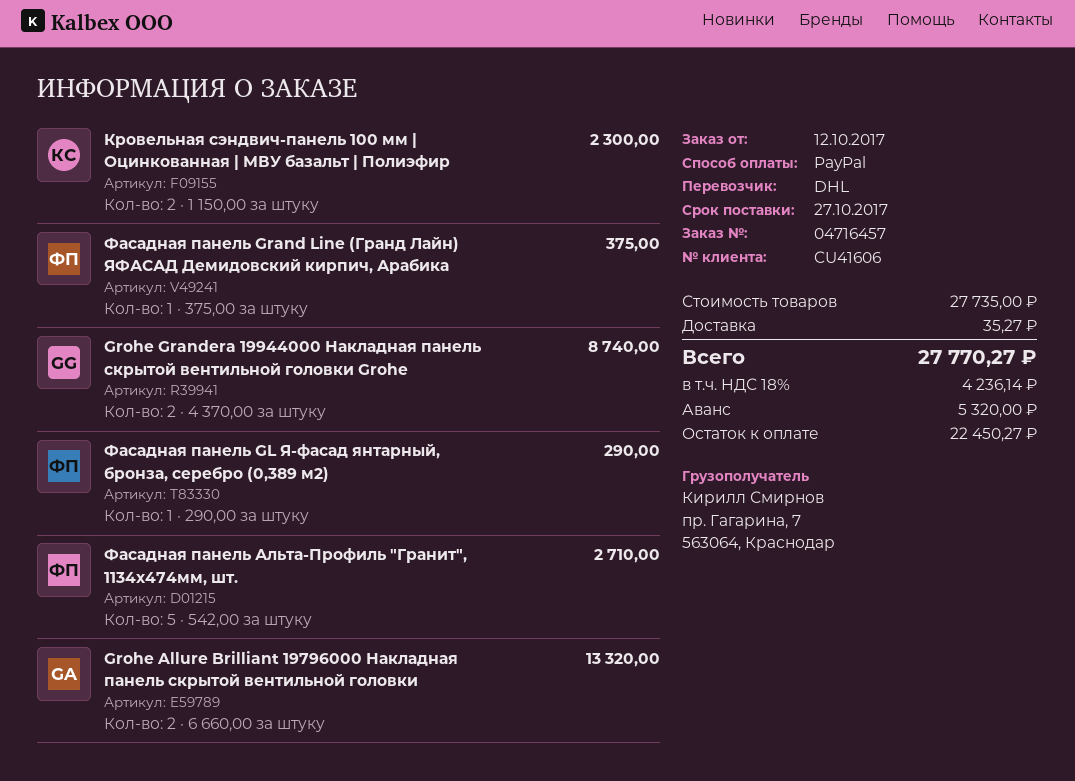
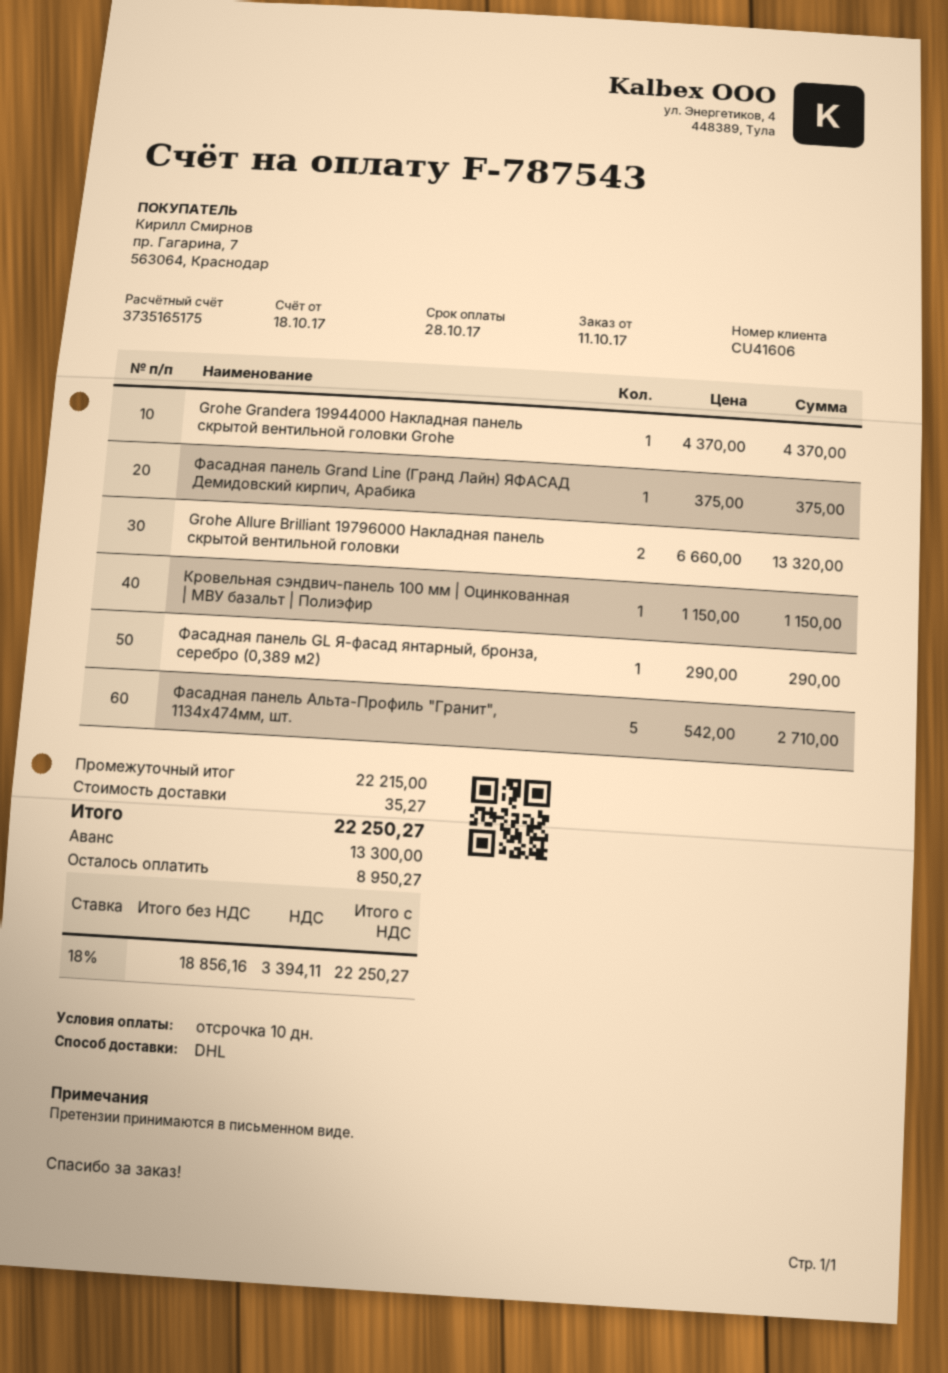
order date: 2017-10-12 -> 2017-10-11
Кровельная сэндвич-панель 100 мм | Оцинкованная | МВУ базальт | Полиэфир: 2 x 1150.00 = 2300.00 -> 1 x 1150.00 = 1150.00
Grohe Grandera 19944000 Накладная панель скрытой вентильной головки Grohe: 2 x 4370.00 = 8740.00 -> 1 x 4370.00 = 4370.00
subtotal: 27735.00 -> 22215.00
tax: 18% = 4236.14 -> 18% = 3394.11
total: 27770.27 -> 22250.27
deposit: 5320.00 -> 13300.00
balance: 22450.27 -> 8950.27

